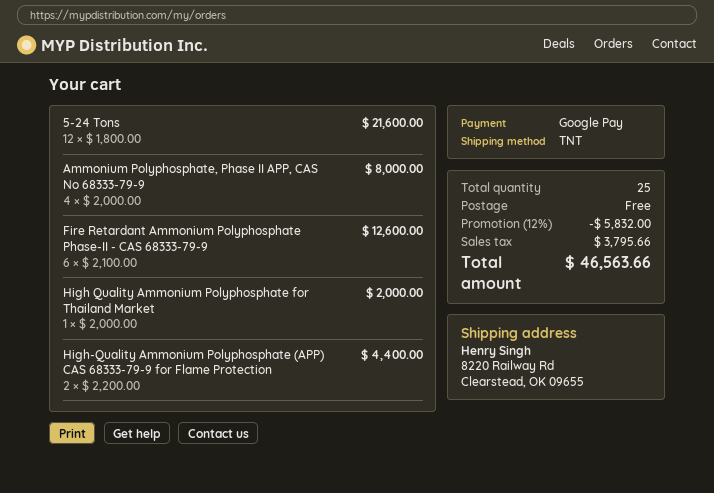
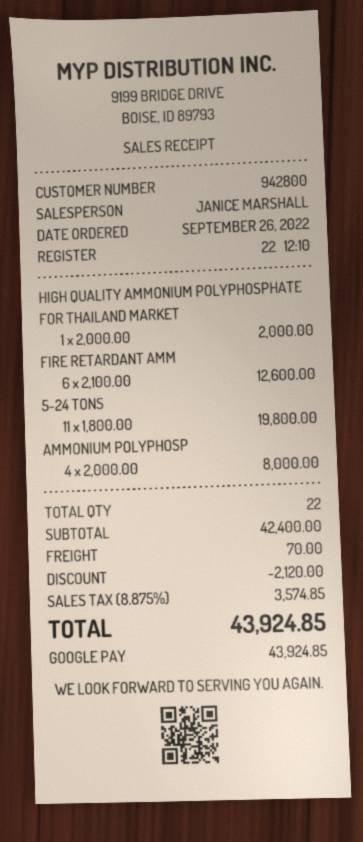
5-24 Tons: 12 x 1800.00 = 21600.00 -> 11 x 1800.00 = 19800.00
High-Quality Ammonium Polyphosphate (APP) CAS 68333-79-9 for Flame Protection: 2 x 2200.00 = 4400.00 -> none
total quantity: 25 -> 22
discount: 5832.00 -> 2120.00
shipping: 0.00 -> 70.00
tax: 3795.66 -> 3574.85
total: 46563.66 -> 43924.85

